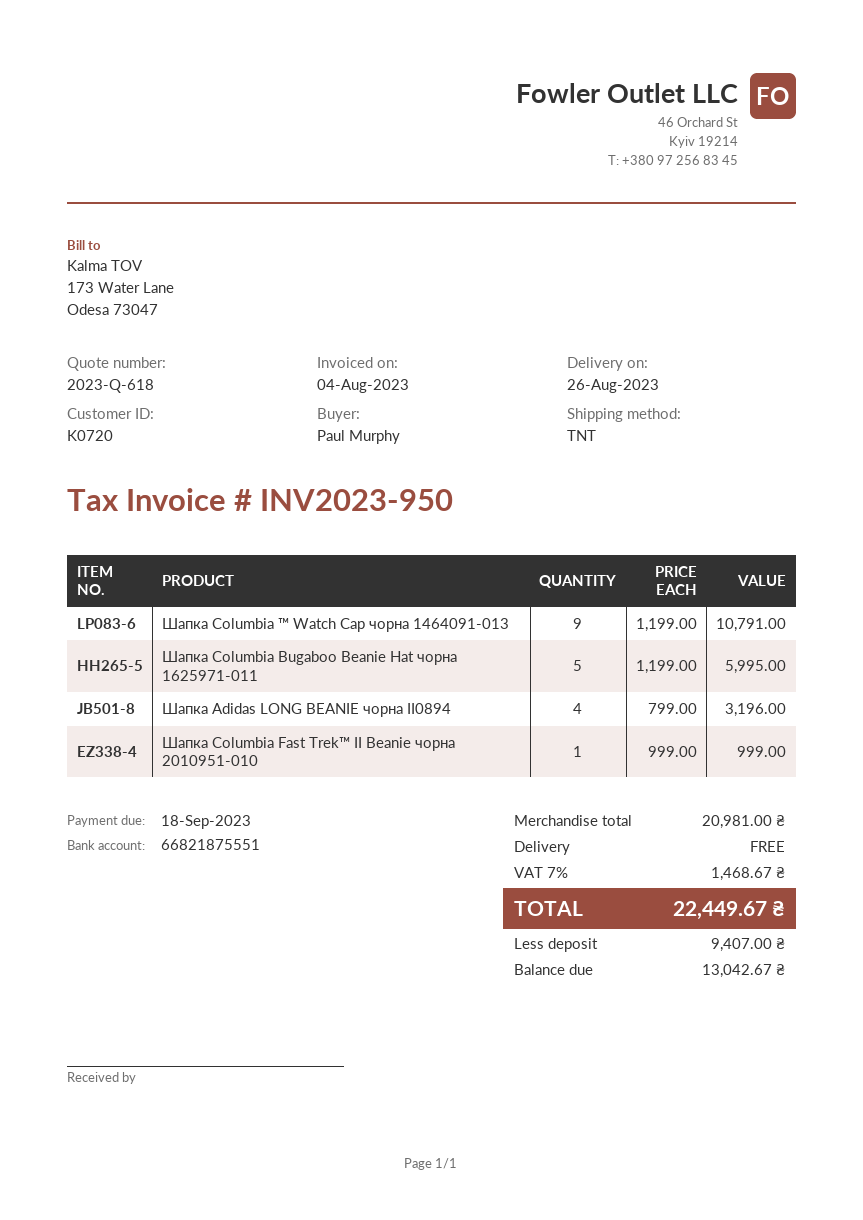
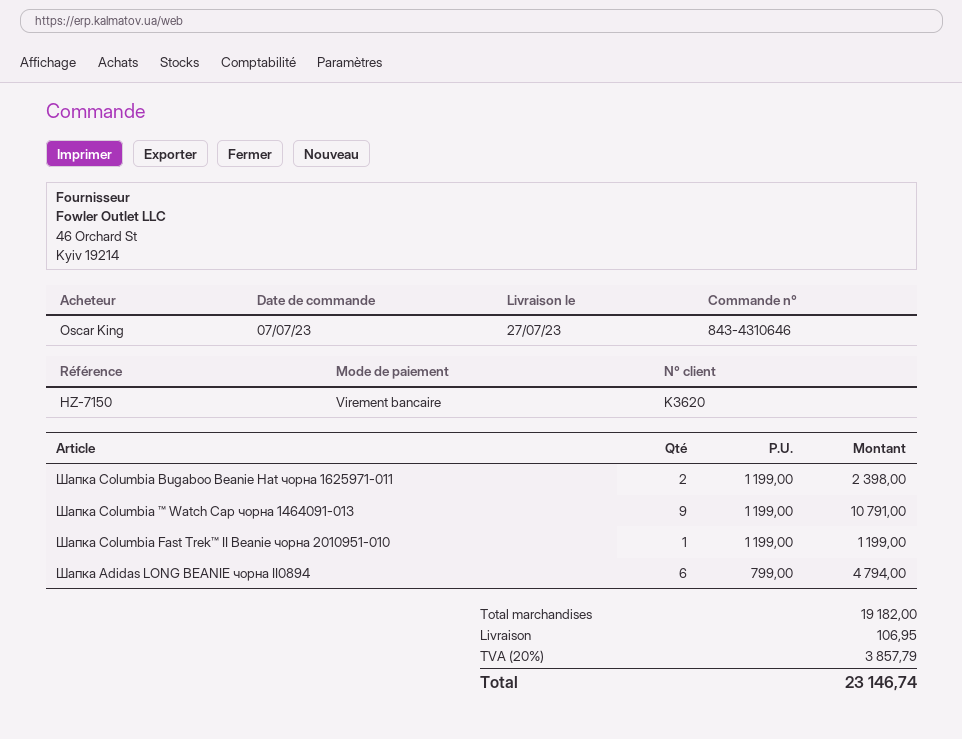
delivery date: 2023-08-26 -> 2023-07-27
customer number: K0720 -> K3620
ordered by: Paul Murphy -> Oscar King
Шапка Columbia Bugaboo Beanie Hat чорна 1625971-011: 5 x 1199.00 = 5995.00 -> 2 x 1199.00 = 2398.00
Шапка Adidas LONG BEANIE чорна II0894: 4 x 799.00 = 3196.00 -> 6 x 799.00 = 4794.00
Шапка Columbia Fast Trek™ II Beanie чорна 2010951-010: 1 x 999.00 = 999.00 -> 1 x 1199.00 = 1199.00
subtotal: 20981.00 -> 19182.00
shipping: 0.00 -> 106.95
tax: 7% = 1468.67 -> 20% = 3857.79
total: 22449.67 -> 23146.74

